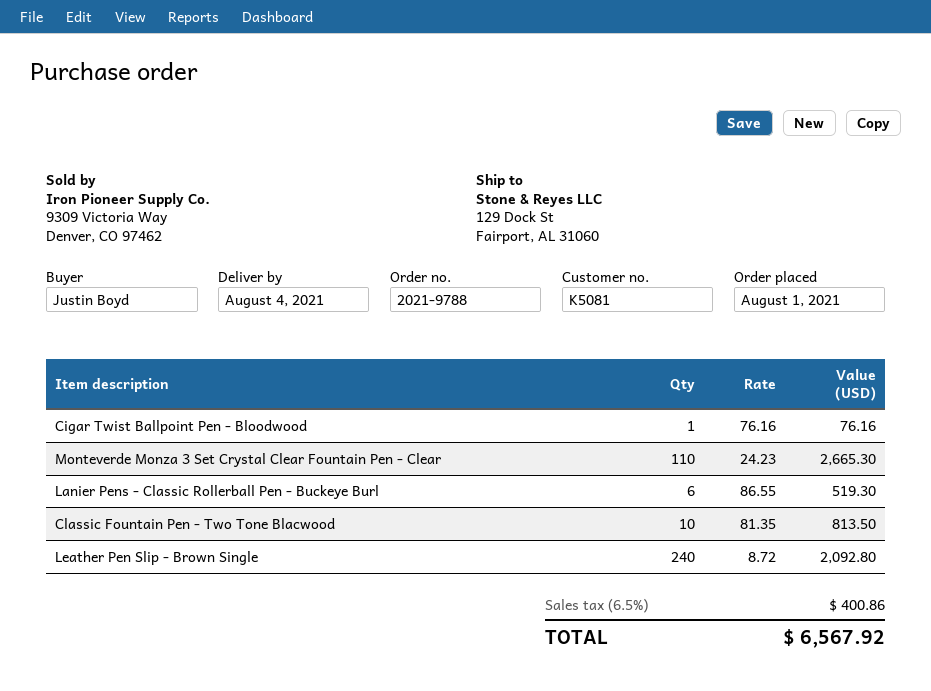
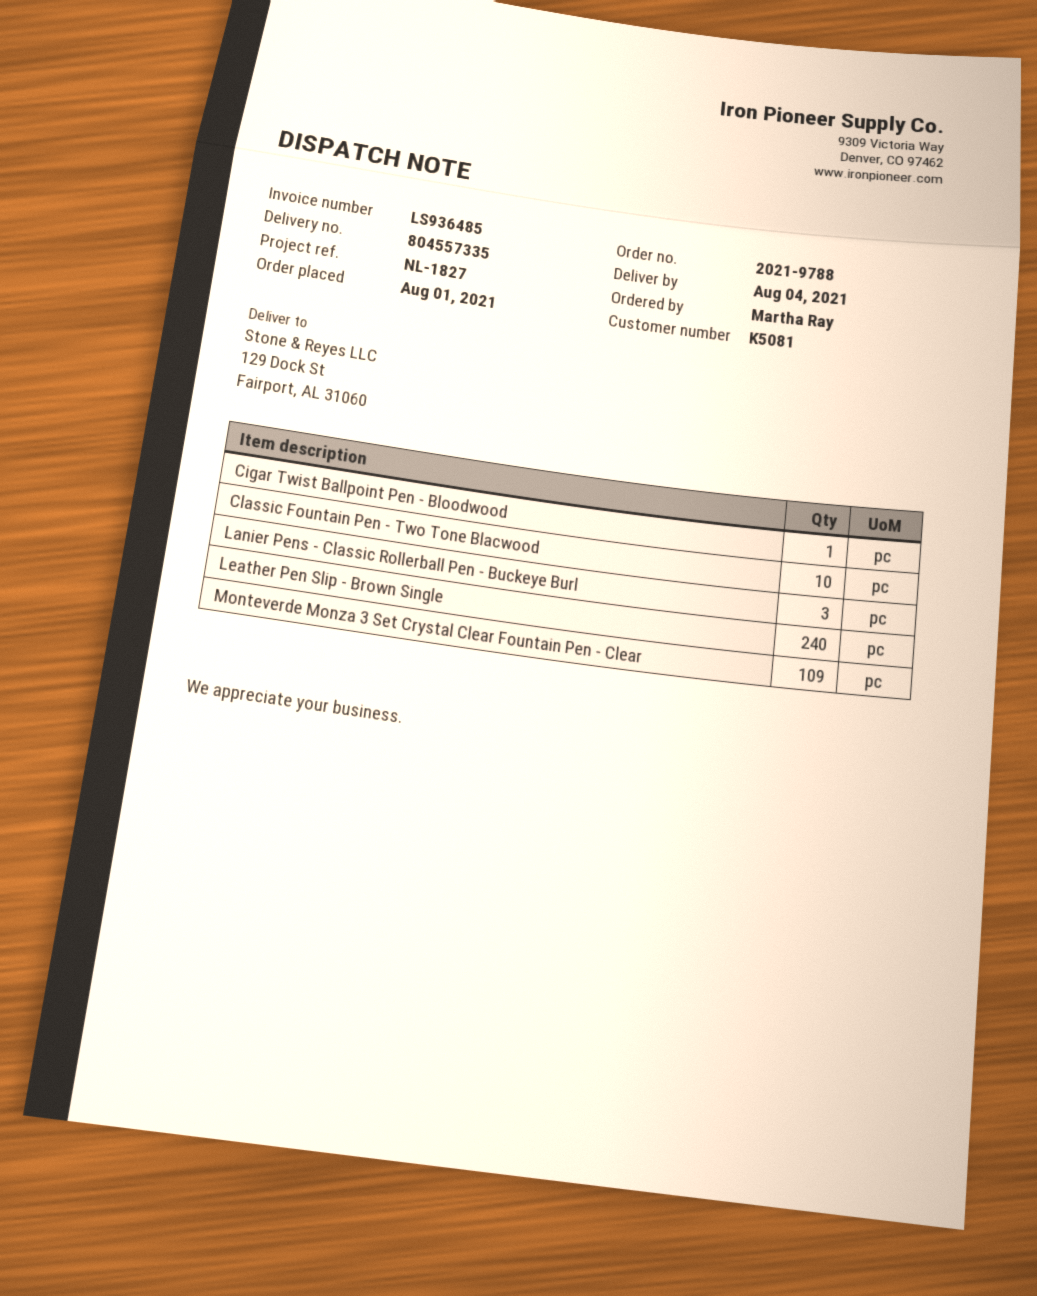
ordered by: Justin Boyd -> Martha Ray
Monteverde Monza 3 Set Crystal Clear Fountain Pen - Clear: 110 -> 109
Lanier Pens - Classic Rollerball Pen - Buckeye Burl: 6 -> 3

